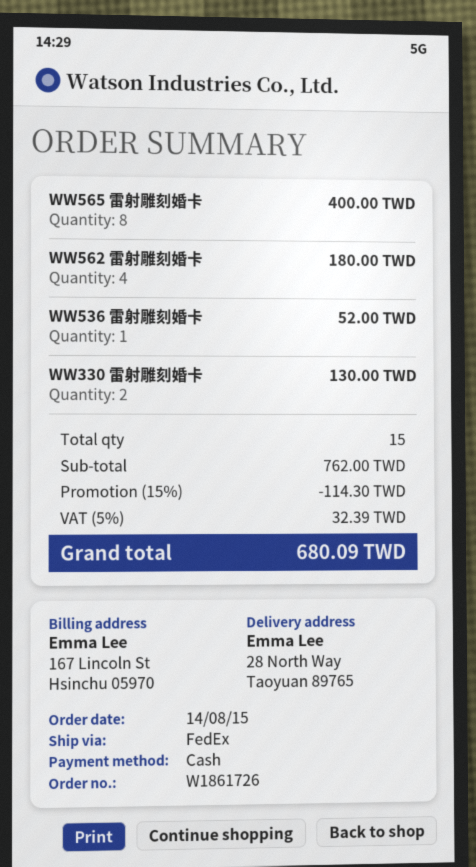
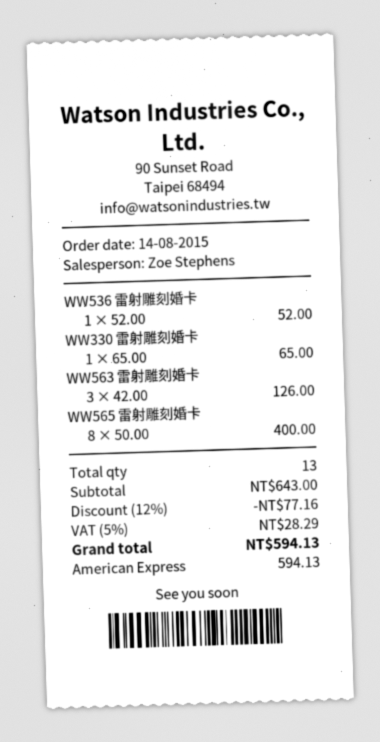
payment method: cash -> American Express
WW562 雷射雕刻婚卡: 4 for 180.00 -> none
WW330 雷射雕刻婚卡: 2 for 130.00 -> 1 for 65.00
WW563 雷射雕刻婚卡: none -> 3 for 126.00
total quantity: 15 -> 13
subtotal: 762.00 -> 643.00
discount: 15% = 114.30 -> 12% = 77.16
tax: 5% = 32.39 -> 5% = 28.29
total: 680.09 -> 594.13

